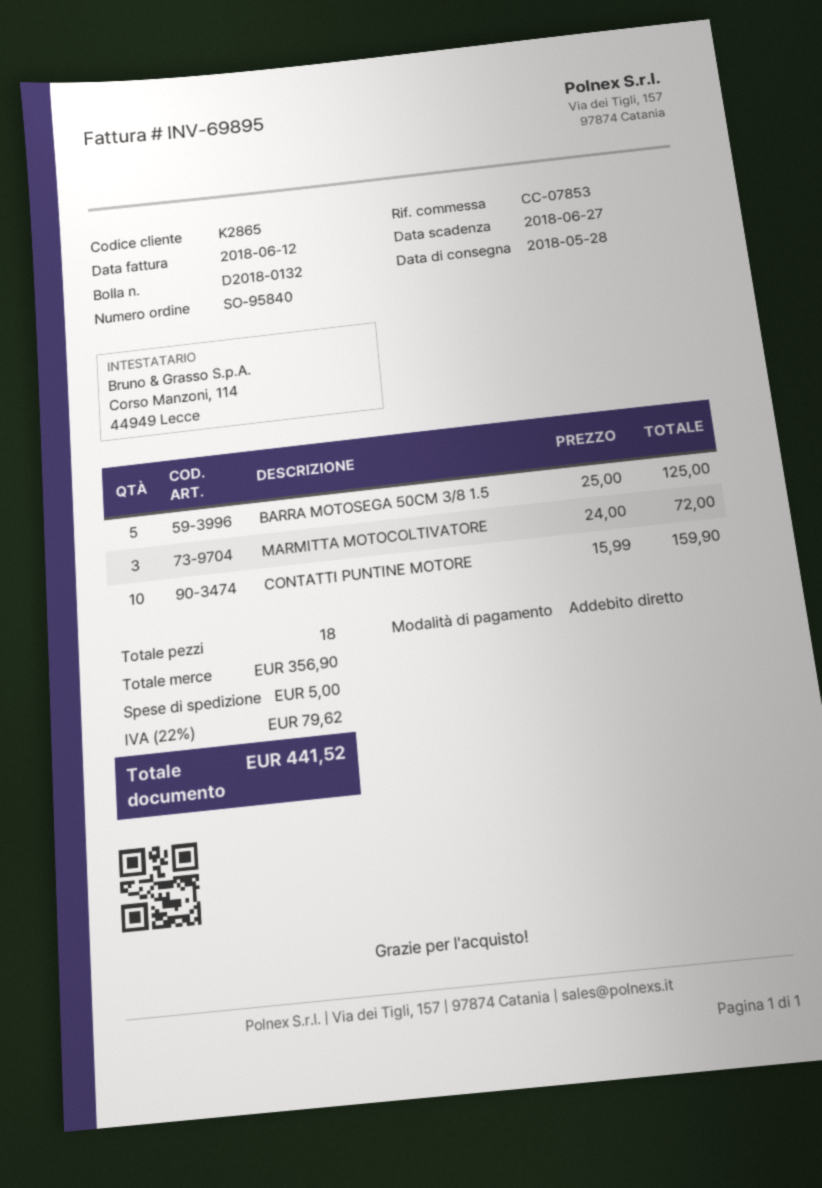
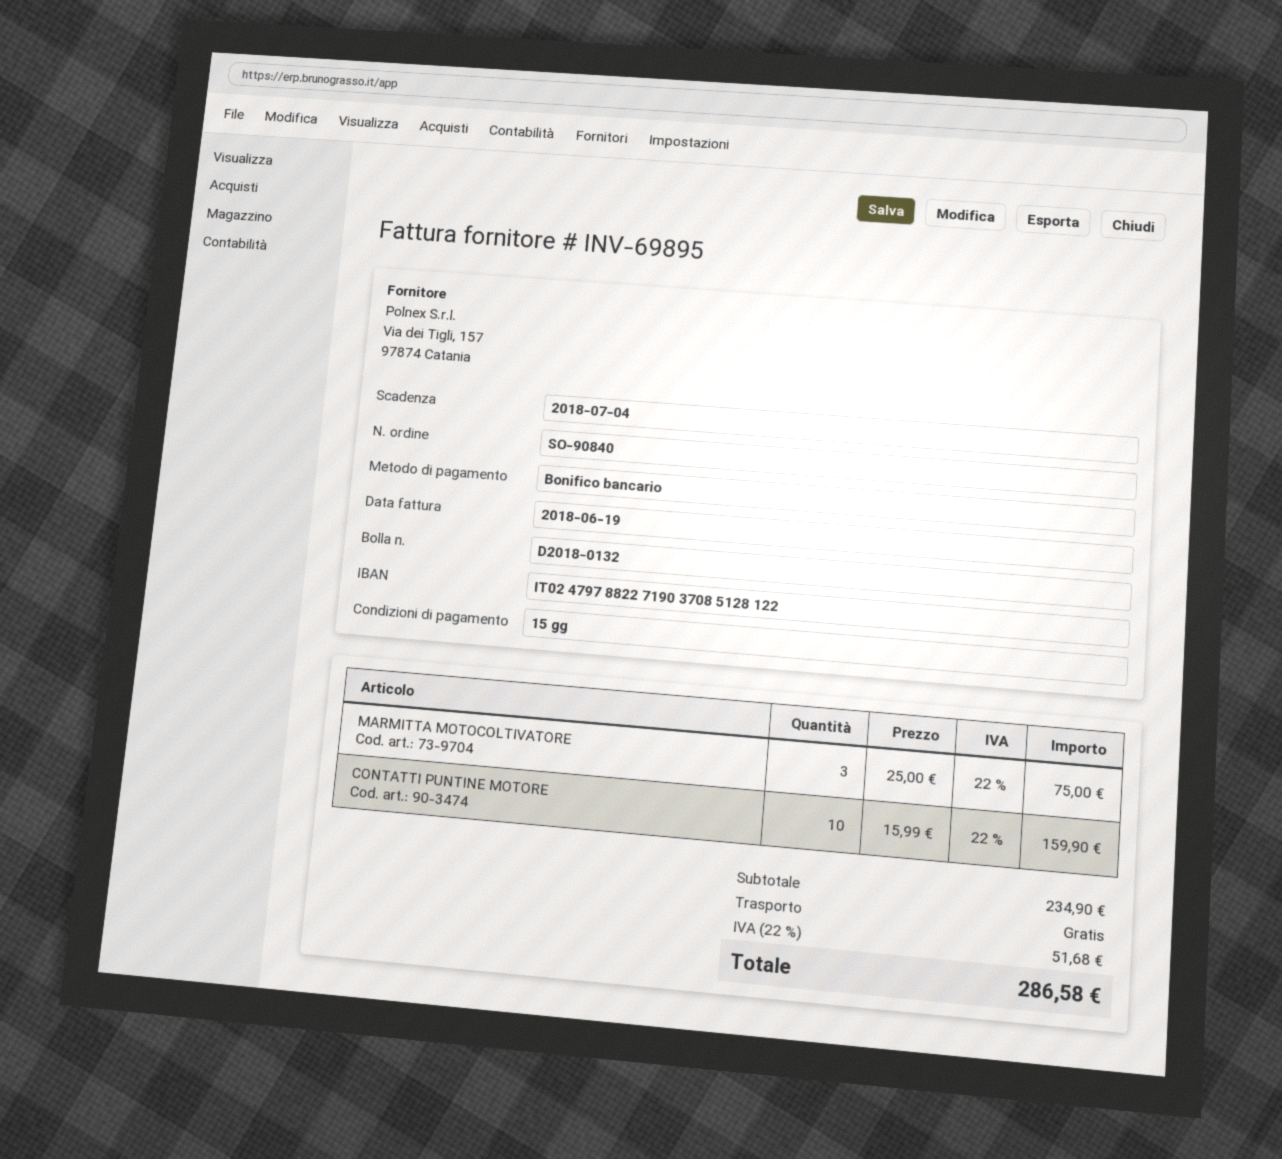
order number: SO-95840 -> SO-90840
invoice date: 2018-06-12 -> 2018-06-19
due date: 2018-06-27 -> 2018-07-04
payment method: direct debit -> bank transfer
BARRA MOTOSEGA 50CM 3/8 1.5: 5 x 25.00 = 125.00 -> none
MARMITTA MOTOCOLTIVATORE: 3 x 24.00 = 72.00 -> 3 x 25.00 = 75.00
subtotal: 356.90 -> 234.90
shipping: 5.00 -> 0.00
tax: 22% = 79.62 -> 22% = 51.68
total: 441.52 -> 286.58

